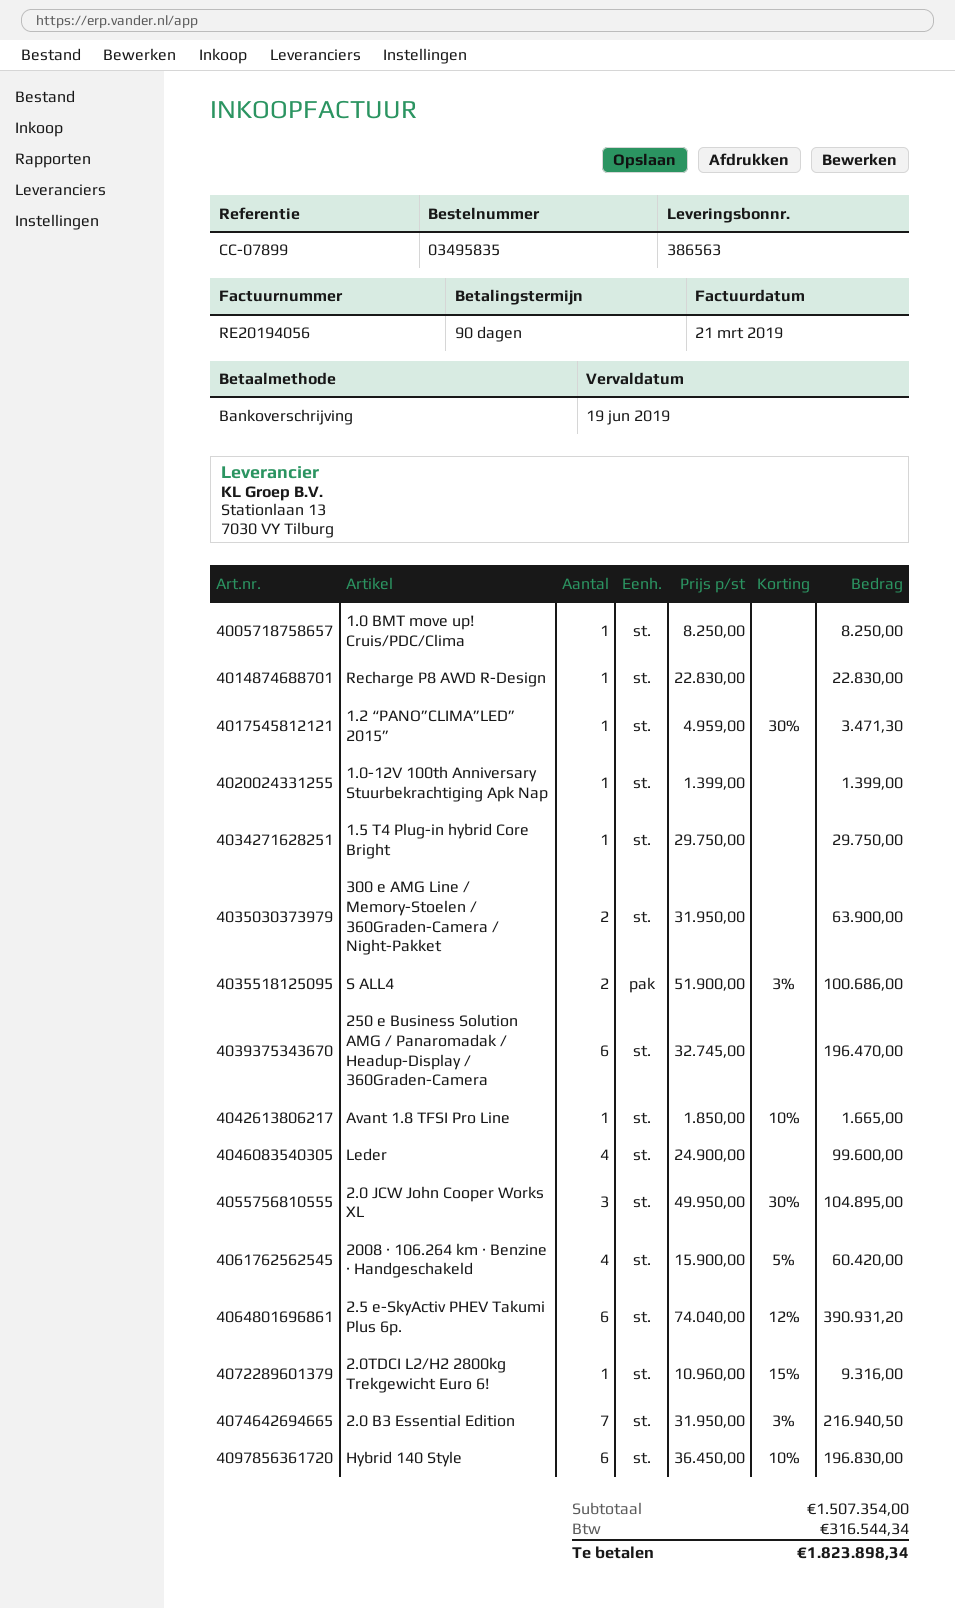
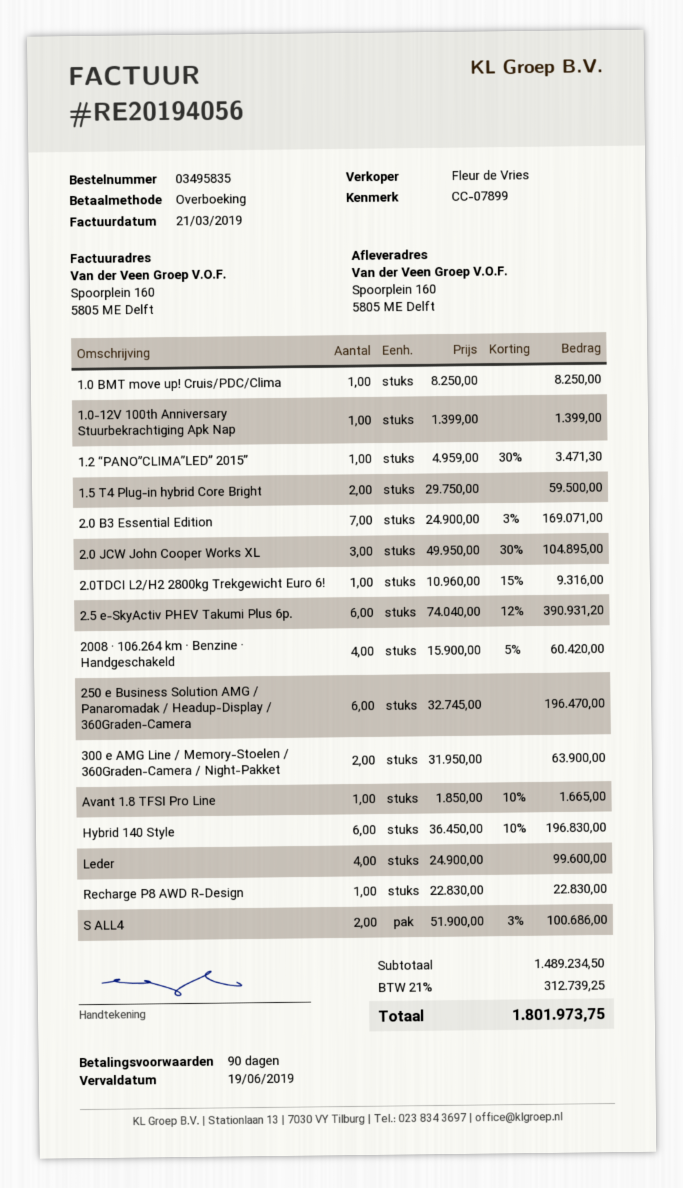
1.5 T4 Plug-in hybrid Core Bright: 1 x 29750.00 = 29750.00 -> 2 x 29750.00 = 59500.00
2.0 B3 Essential Edition: 7 x 31950.00 - 3% = 216940.50 -> 7 x 24900.00 - 3% = 169071.00
subtotal: 1507354.00 -> 1489234.50
tax: 316544.34 -> 312739.25
total: 1823898.34 -> 1801973.75

